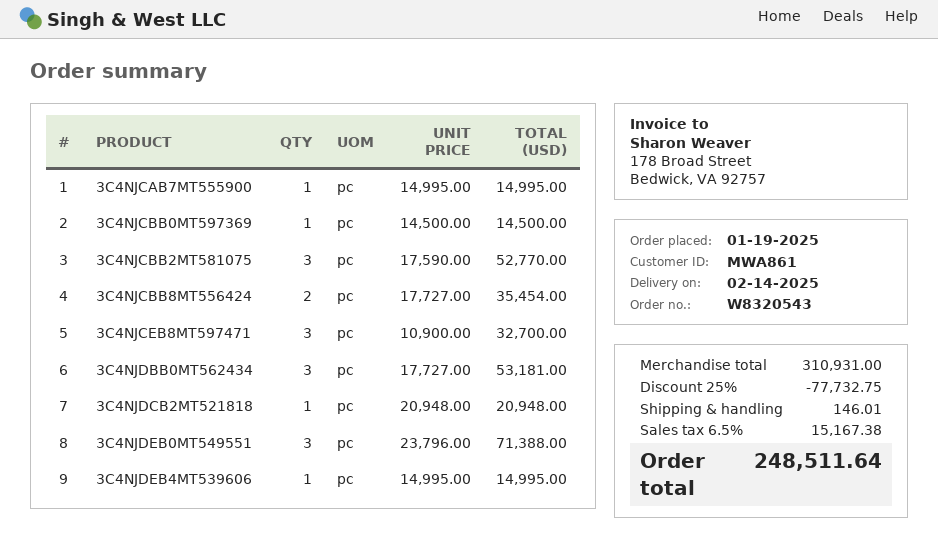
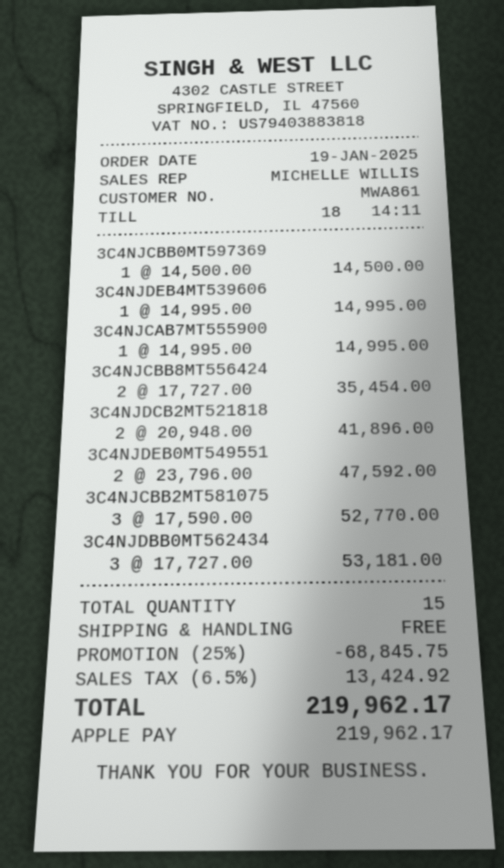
3C4NJCEB8MT597471: 3 x 10900.00 = 32700.00 -> none
3C4NJDCB2MT521818: 1 x 20948.00 = 20948.00 -> 2 x 20948.00 = 41896.00
3C4NJDEB0MT549551: 3 x 23796.00 = 71388.00 -> 2 x 23796.00 = 47592.00
discount: 25% = 77732.75 -> 25% = 68845.75
shipping: 146.01 -> 0.00
tax: 6.5% = 15167.38 -> 6.5% = 13424.92
total: 248511.64 -> 219962.17

